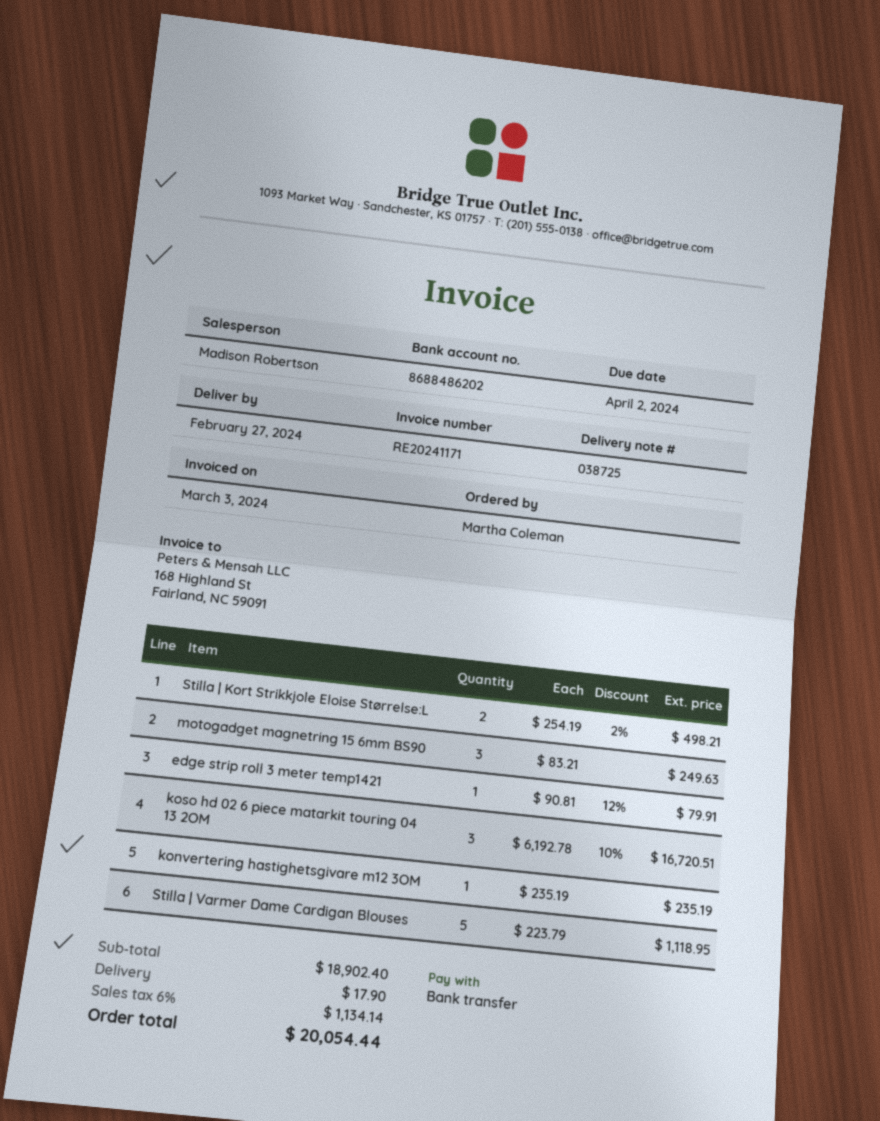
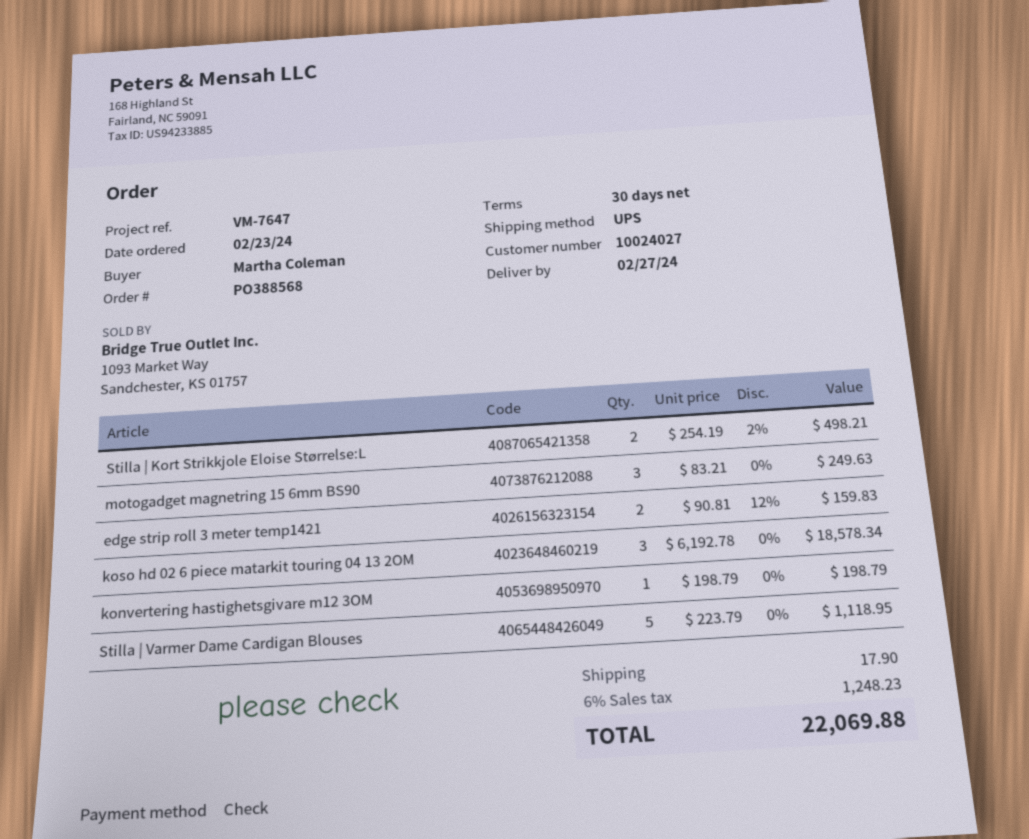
payment method: bank transfer -> cheque
edge strip roll 3 meter temp1421: 1 x 90.81 - 12% = 79.91 -> 2 x 90.81 - 12% = 159.83
koso hd 02 6 piece matarkit touring 04 13 2OM: 3 x 6192.78 - 10% = 16720.51 -> 3 x 6192.78 = 18578.34
konvertering hastighetsgivare m12 3OM: 1 x 235.19 = 235.19 -> 1 x 198.79 = 198.79
tax: 6% = 1134.14 -> 6% = 1248.23
total: 20054.44 -> 22069.88

